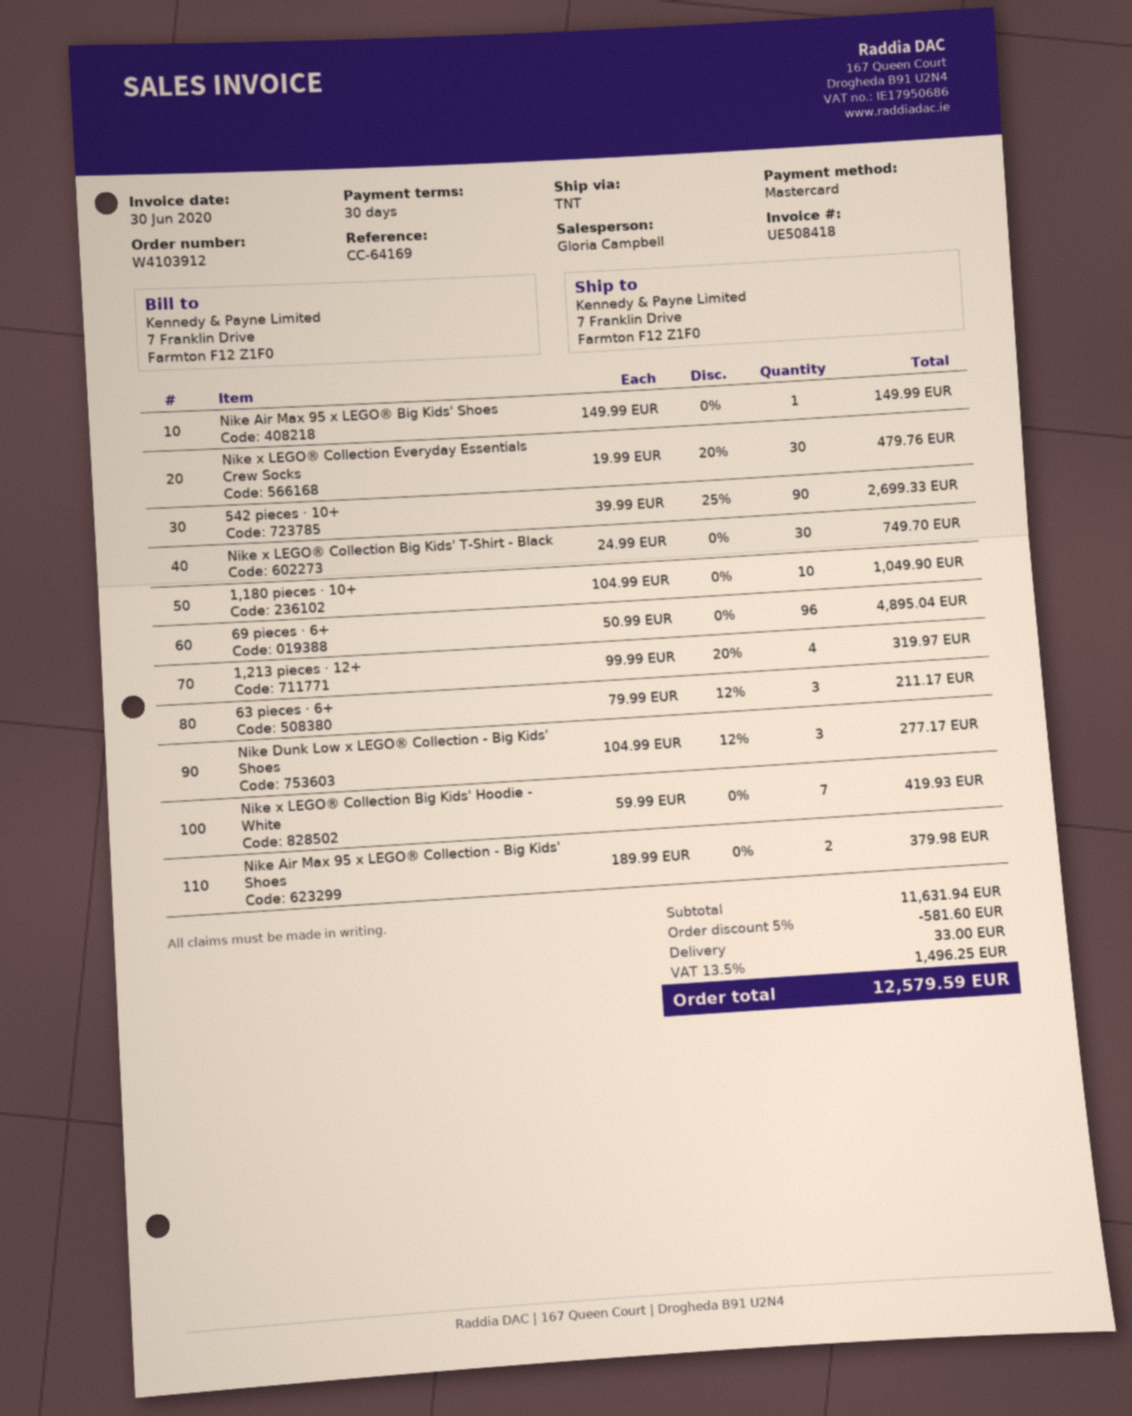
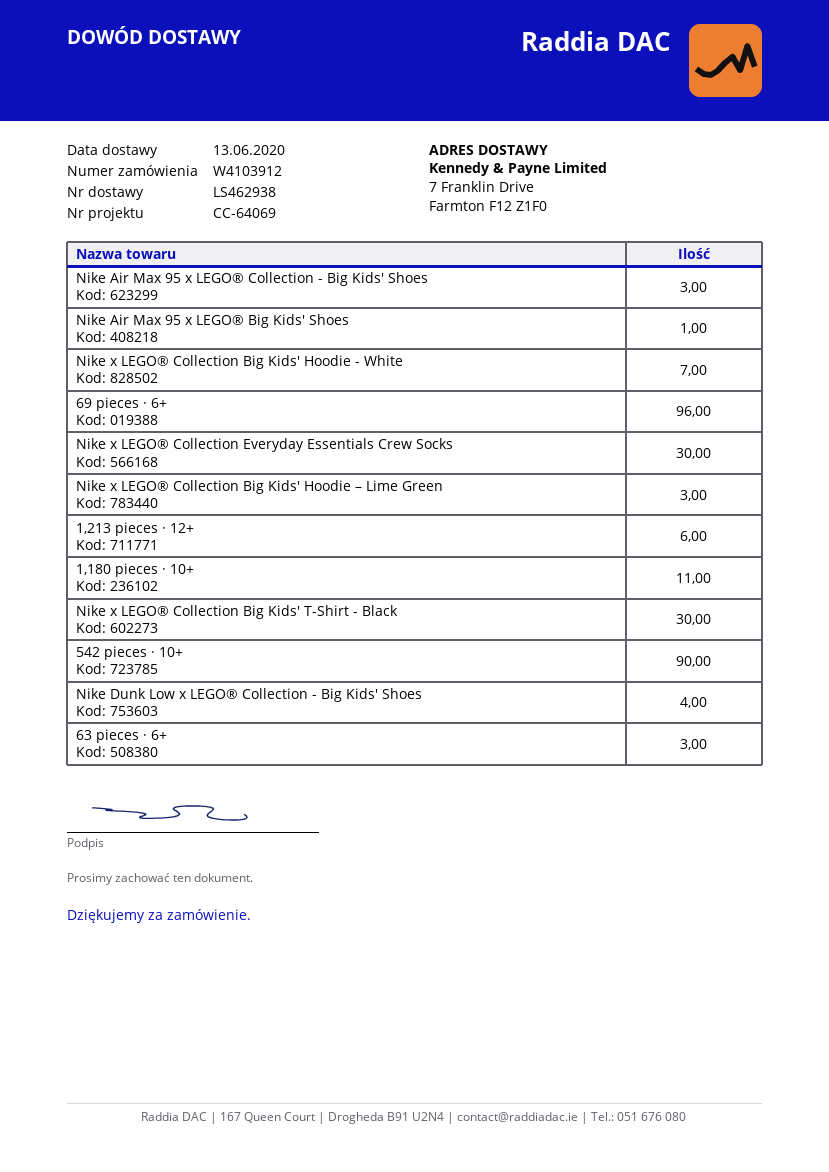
reference: CC-64169 -> CC-64069
1,180 pieces · 10+: 10 -> 11
1,213 pieces · 12+: 4 -> 6
Nike Dunk Low x LEGO® Collection - Big Kids' Shoes: 3 -> 4
Nike Air Max 95 x LEGO® Collection - Big Kids' Shoes: 2 -> 3
Nike x LEGO® Collection Big Kids' Hoodie – Lime Green: none -> 3

